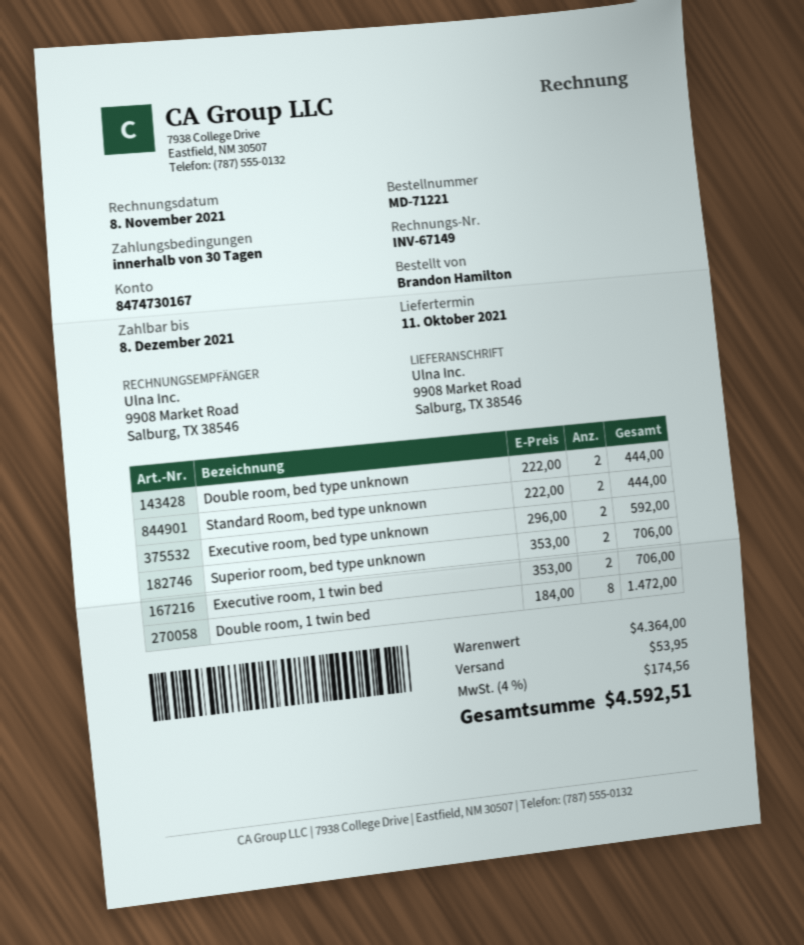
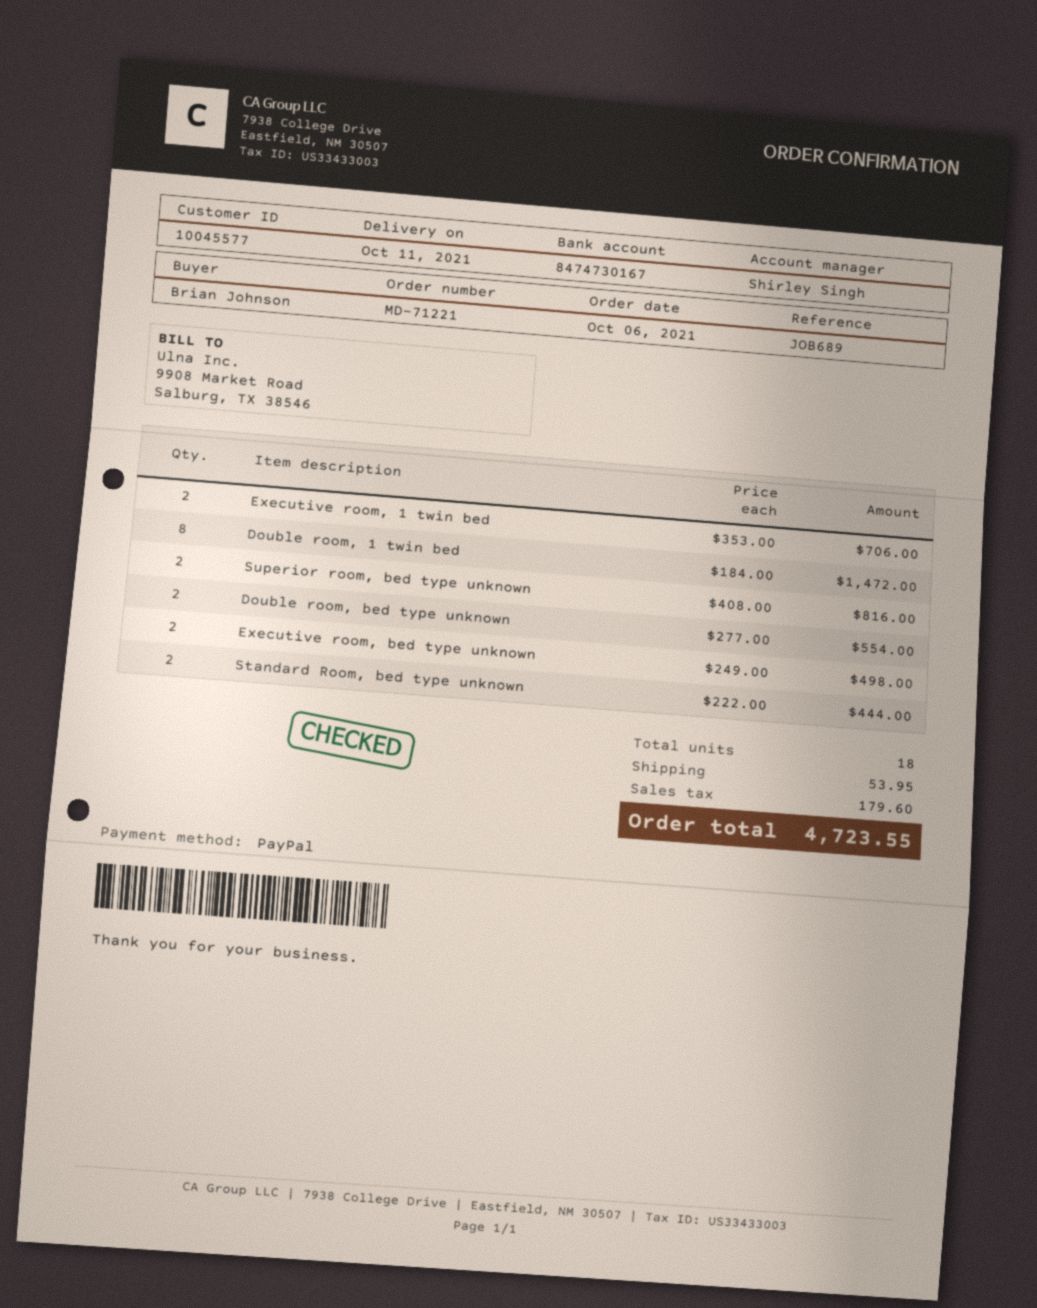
ordered by: Brandon Hamilton -> Brian Johnson
Double room, bed type unknown: 2 x 222.00 = 444.00 -> 2 x 277.00 = 554.00
Executive room, bed type unknown: 2 x 296.00 = 592.00 -> 2 x 249.00 = 498.00
Superior room, bed type unknown: 2 x 353.00 = 706.00 -> 2 x 408.00 = 816.00
tax: 174.56 -> 179.60
total: 4592.51 -> 4723.55

